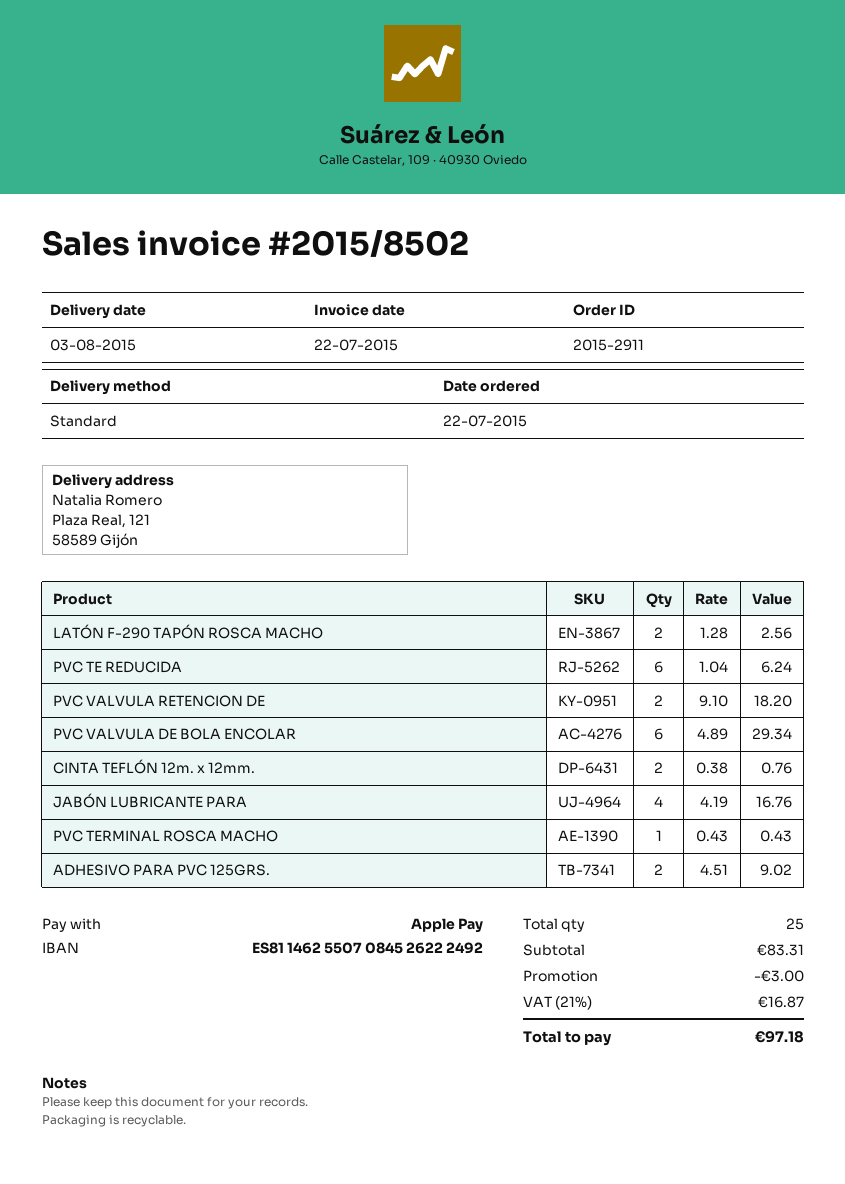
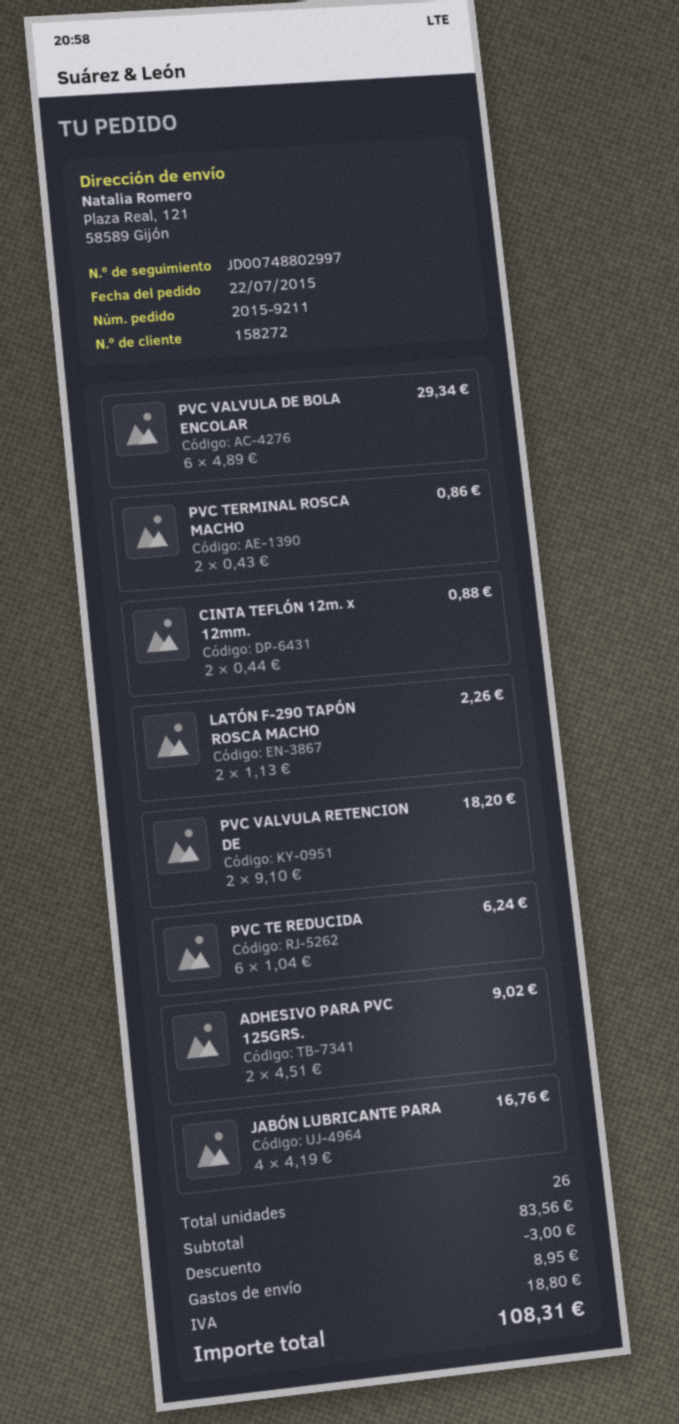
order number: 2015-2911 -> 2015-9211
LATÓN F-290 TAPÓN ROSCA MACHO: 2 x 1.28 = 2.56 -> 2 x 1.13 = 2.26
CINTA TEFLÓN 12m. x 12mm.: 2 x 0.38 = 0.76 -> 2 x 0.44 = 0.88
PVC TERMINAL ROSCA MACHO: 1 x 0.43 = 0.43 -> 2 x 0.43 = 0.86
total quantity: 25 -> 26
subtotal: 83.31 -> 83.56
shipping: none -> 8.95
tax: 16.87 -> 18.80
total: 97.18 -> 108.31

